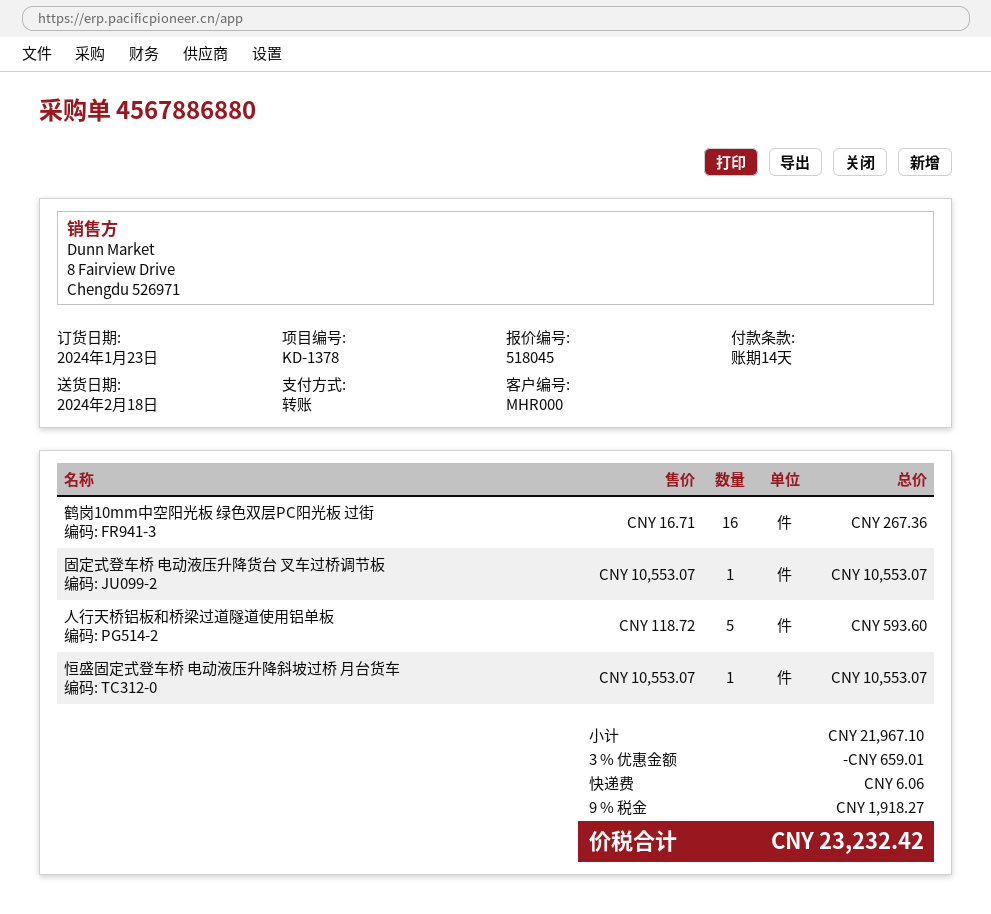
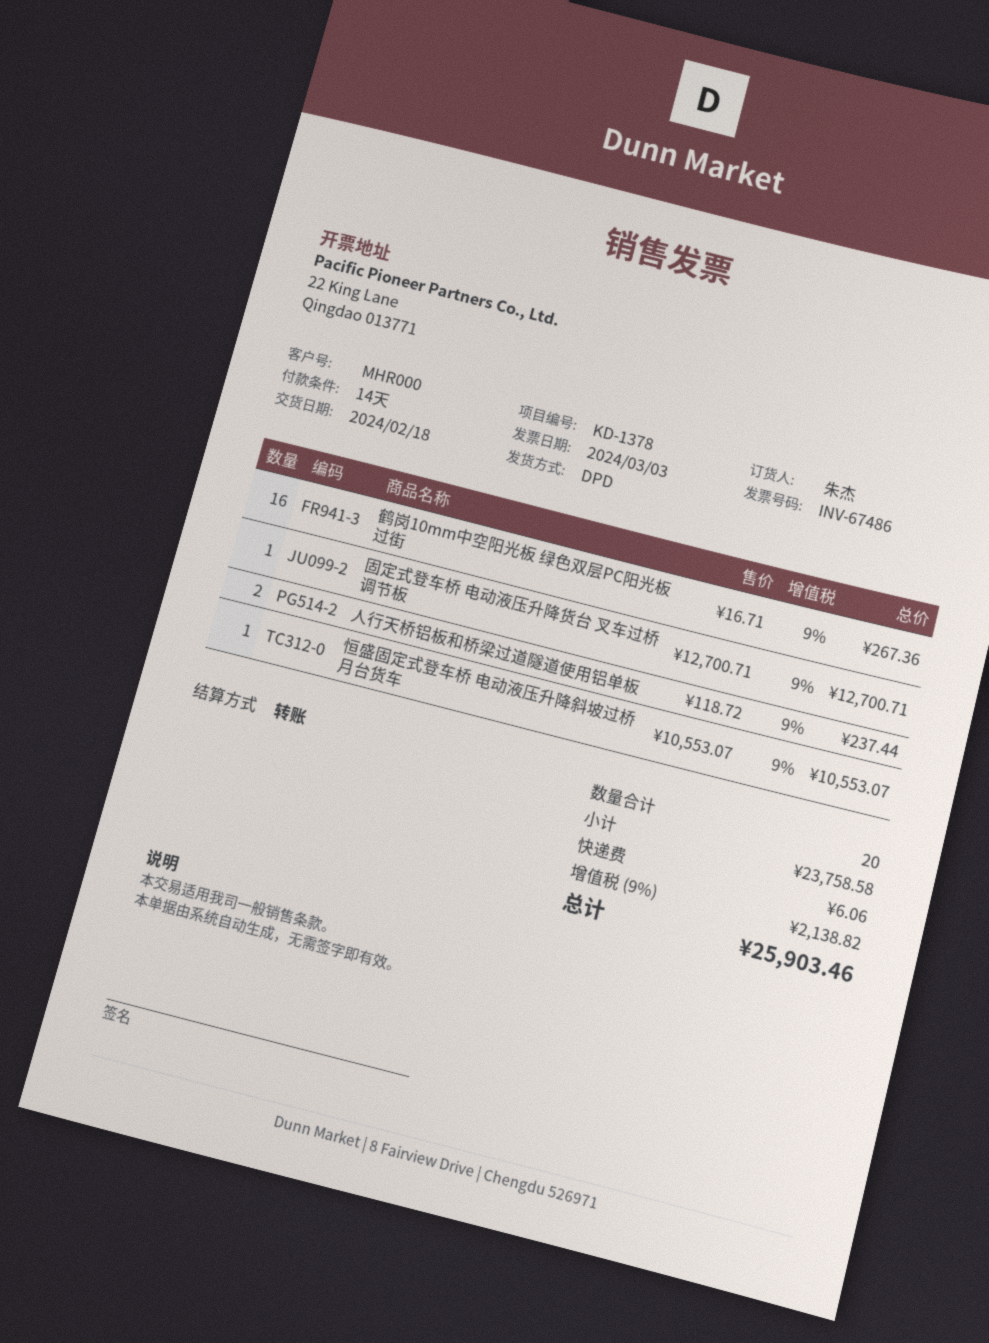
固定式登车桥 电动液压升降货台 叉车过桥调节板: 1 x 10553.07 = 10553.07 -> 1 x 12700.71 = 12700.71
人行天桥铝板和桥梁过道隧道使用铝单板: 5 x 118.72 = 593.60 -> 2 x 118.72 = 237.44
subtotal: 21967.10 -> 23758.58
discount: 3% = 659.01 -> none
tax: 9% = 1918.27 -> 9% = 2138.82
total: 23232.42 -> 25903.46

